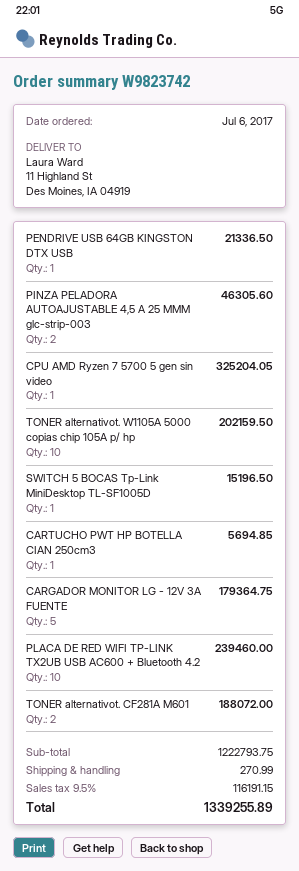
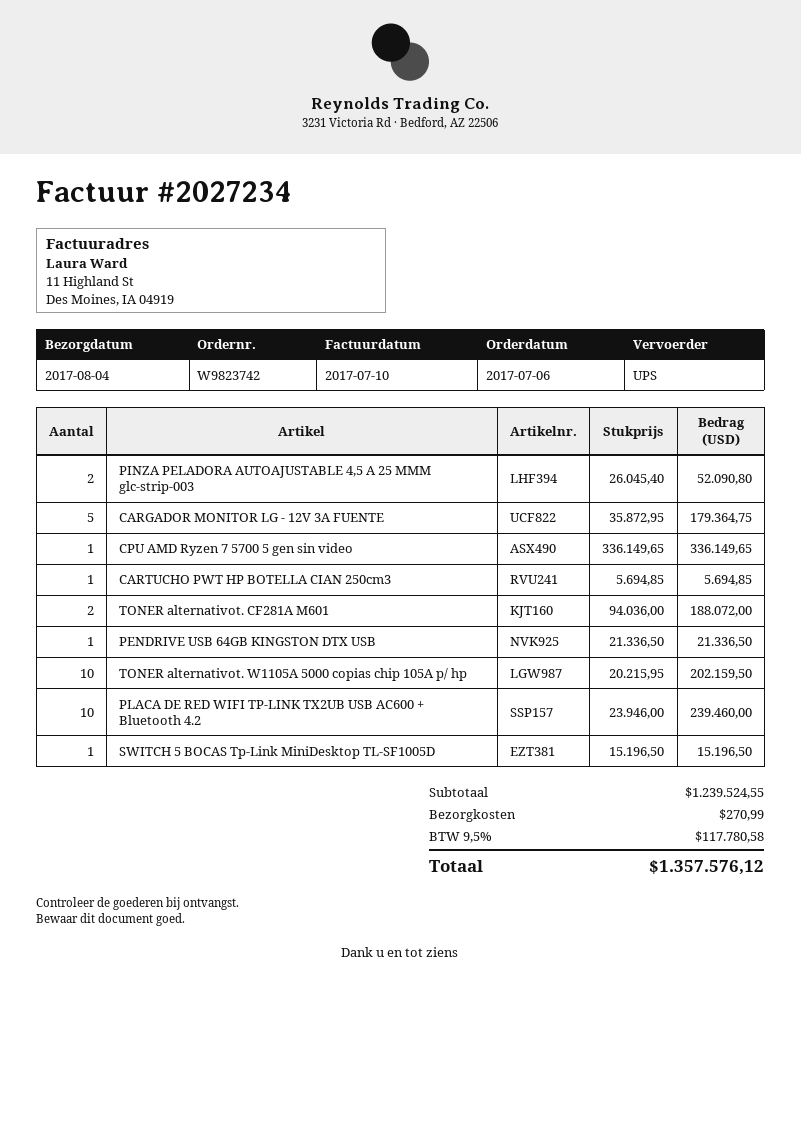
PINZA PELADORA AUTOAJUSTABLE 4,5 A 25 MMM glc-strip-003: 2 for 46305.60 -> 2 for 52090.80
CPU AMD Ryzen 7 5700 5 gen sin video: 1 for 325204.05 -> 1 for 336149.65
subtotal: 1222793.75 -> 1239524.55
tax: 9.5% = 116191.15 -> 9.5% = 117780.58
total: 1339255.89 -> 1357576.12

